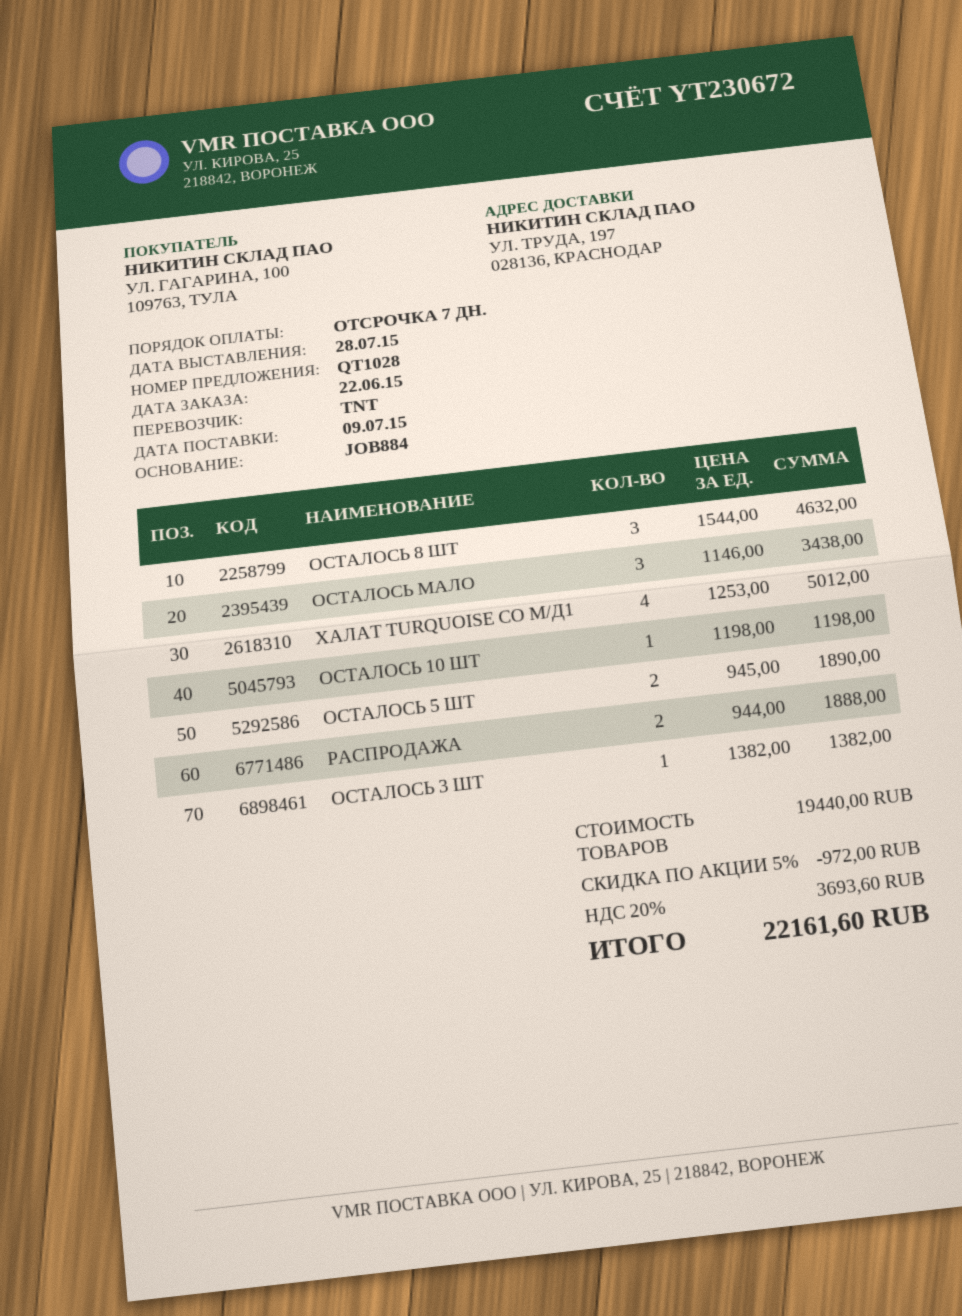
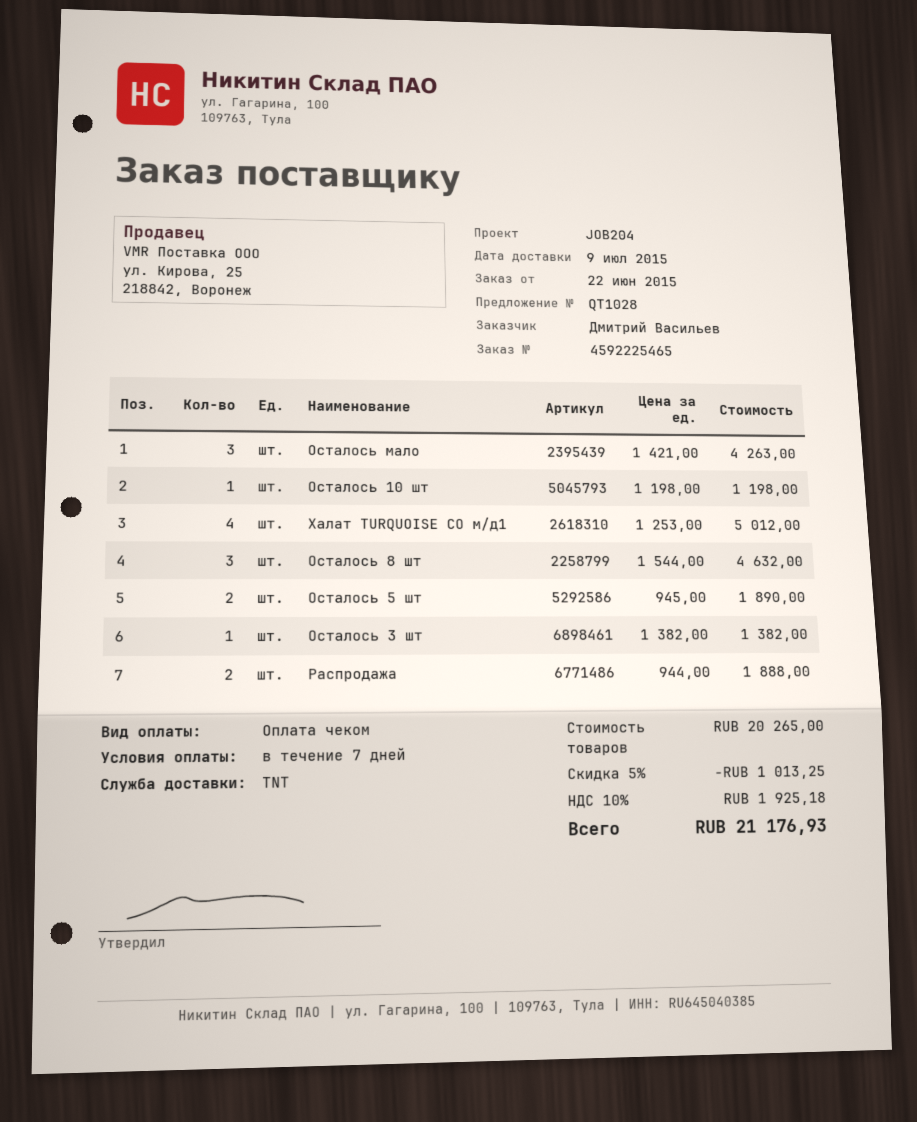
reference: JOB884 -> JOB204
ОСТАЛОСЬ МАЛО: 3 x 1146.00 = 3438.00 -> 3 x 1421.00 = 4263.00
subtotal: 19440.00 -> 20265.00
discount: 5% = 972.00 -> 5% = 1013.25
tax: 20% = 3693.60 -> 10% = 1925.18
total: 22161.60 -> 21176.93

